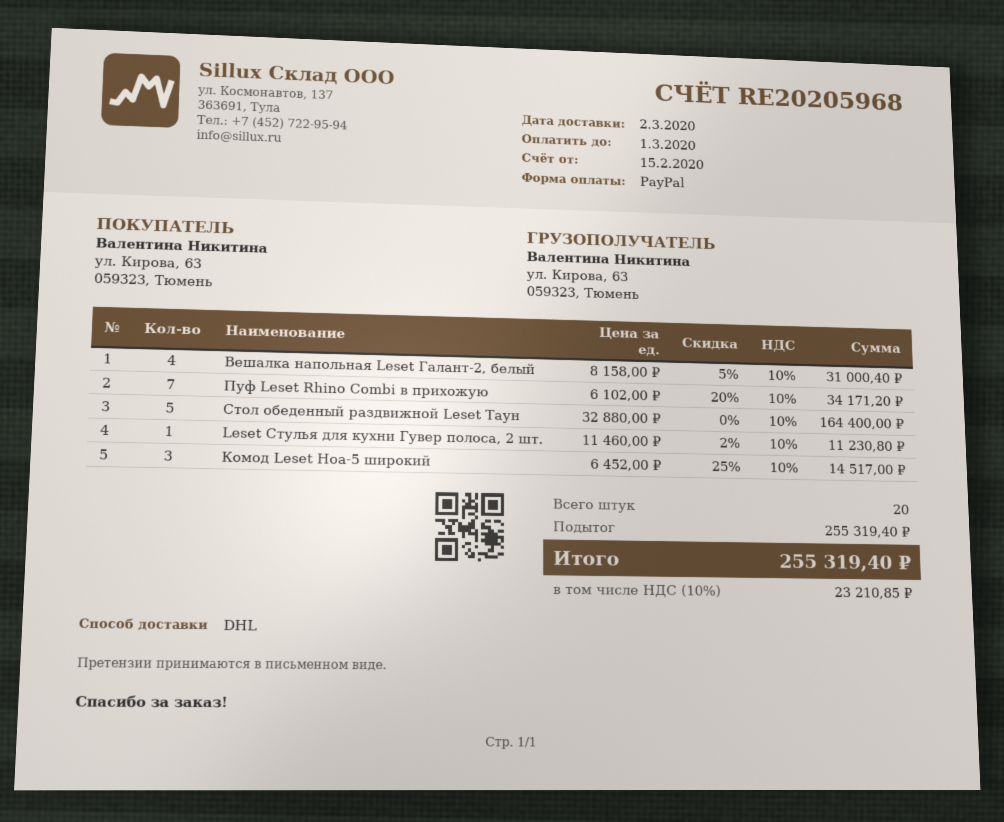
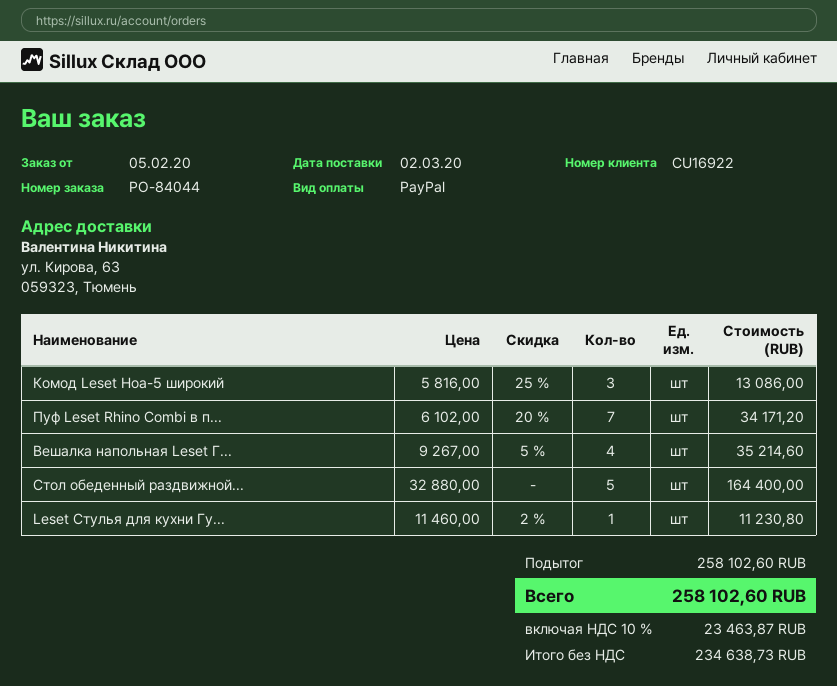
Вешалка напольная Leset Галант-2, белый: 4 x 8158.00 - 5% = 31000.40 -> 4 x 9267.00 - 5% = 35214.60
Комод Leset Ноа-5 широкий: 3 x 6452.00 - 25% = 14517.00 -> 3 x 5816.00 - 25% = 13086.00
subtotal: 255319.40 -> 258102.60
tax: 10% = 23210.85 -> 10% = 23463.87
total: 255319.40 -> 258102.60

